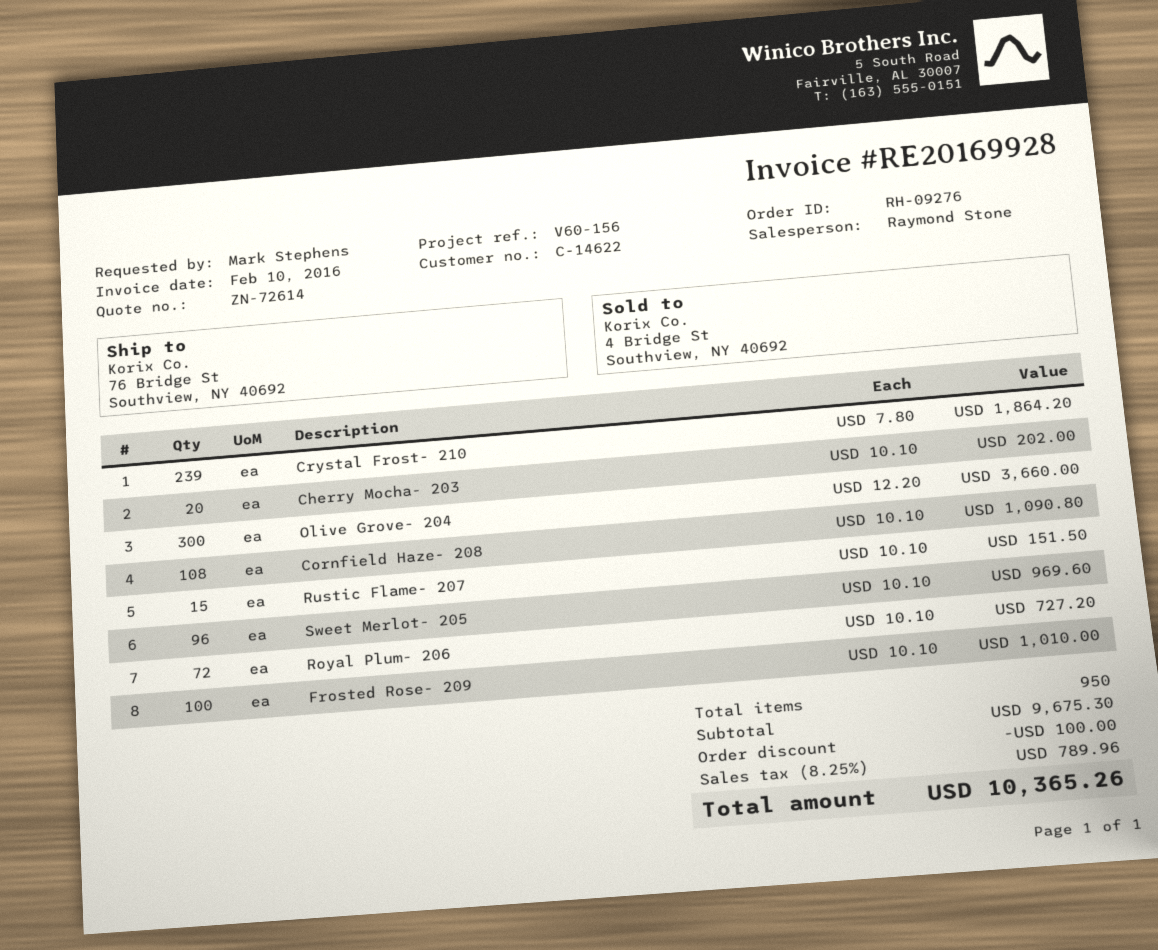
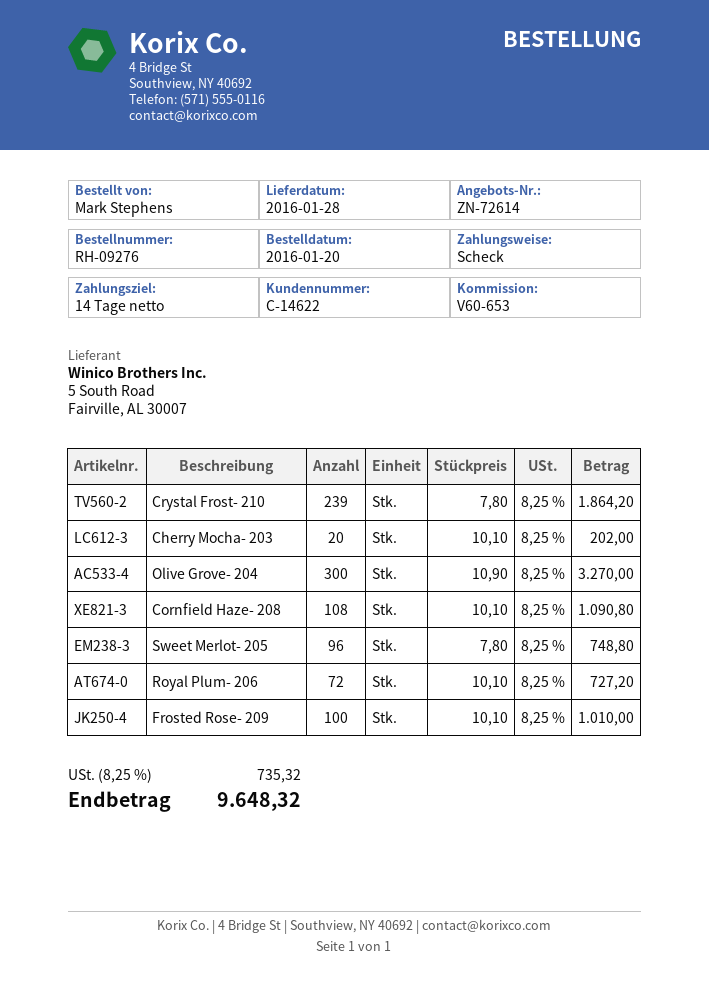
reference: V60-156 -> V60-653
Olive Grove- 204: 300 x 12.20 = 3660.00 -> 300 x 10.90 = 3270.00
Rustic Flame- 207: 15 x 10.10 = 151.50 -> none
Sweet Merlot- 205: 96 x 10.10 = 969.60 -> 96 x 7.80 = 748.80
discount: 100.00 -> none
tax: 8.25% = 789.96 -> 8.25% = 735.32
total: 10365.26 -> 9648.32

